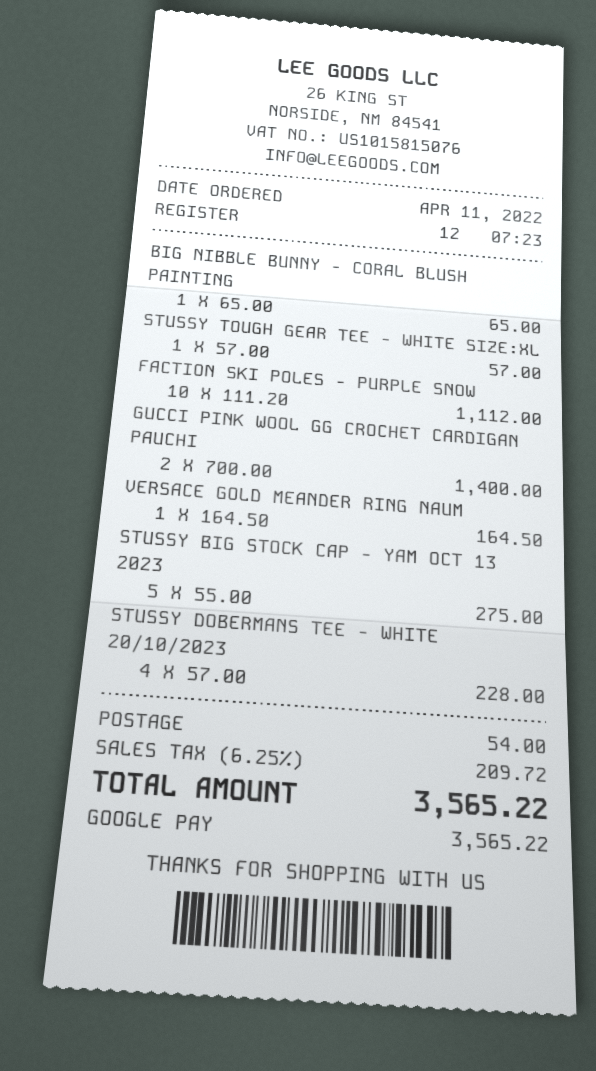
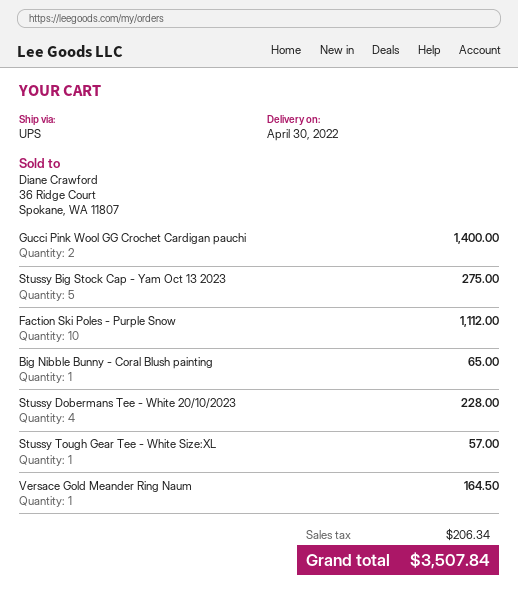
shipping: 54.00 -> none
tax: 209.72 -> 206.34
total: 3565.22 -> 3507.84

